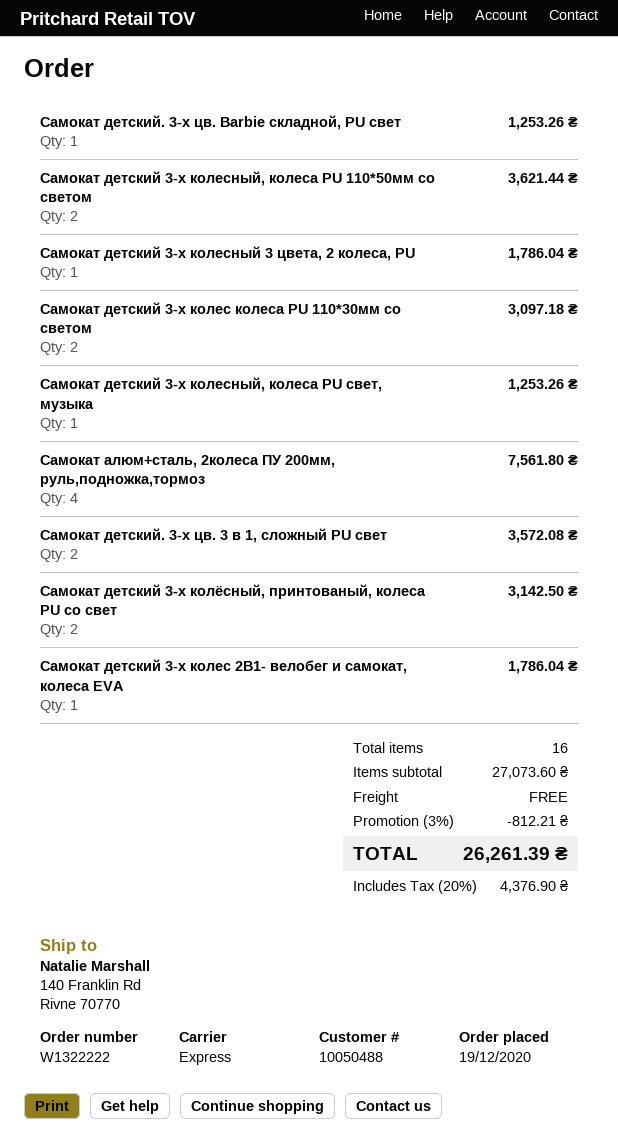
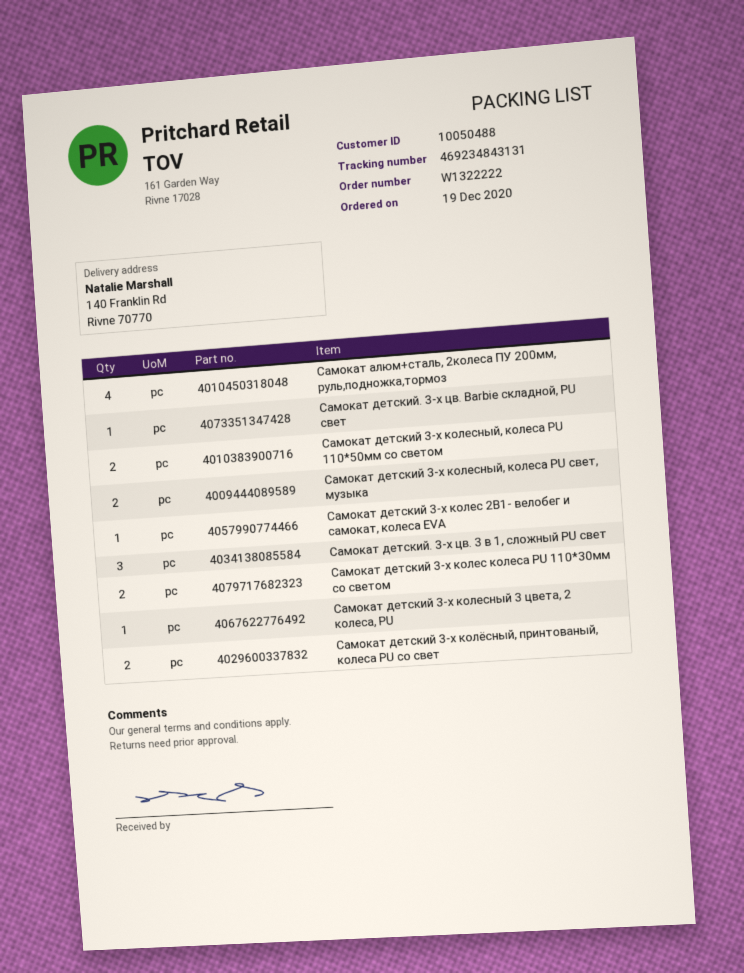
Самокат детский 3-х колесный, колеса PU свет, музыка: 1 -> 2
Самокат детский. 3-х цв. 3 в 1, сложный PU свет: 2 -> 3

